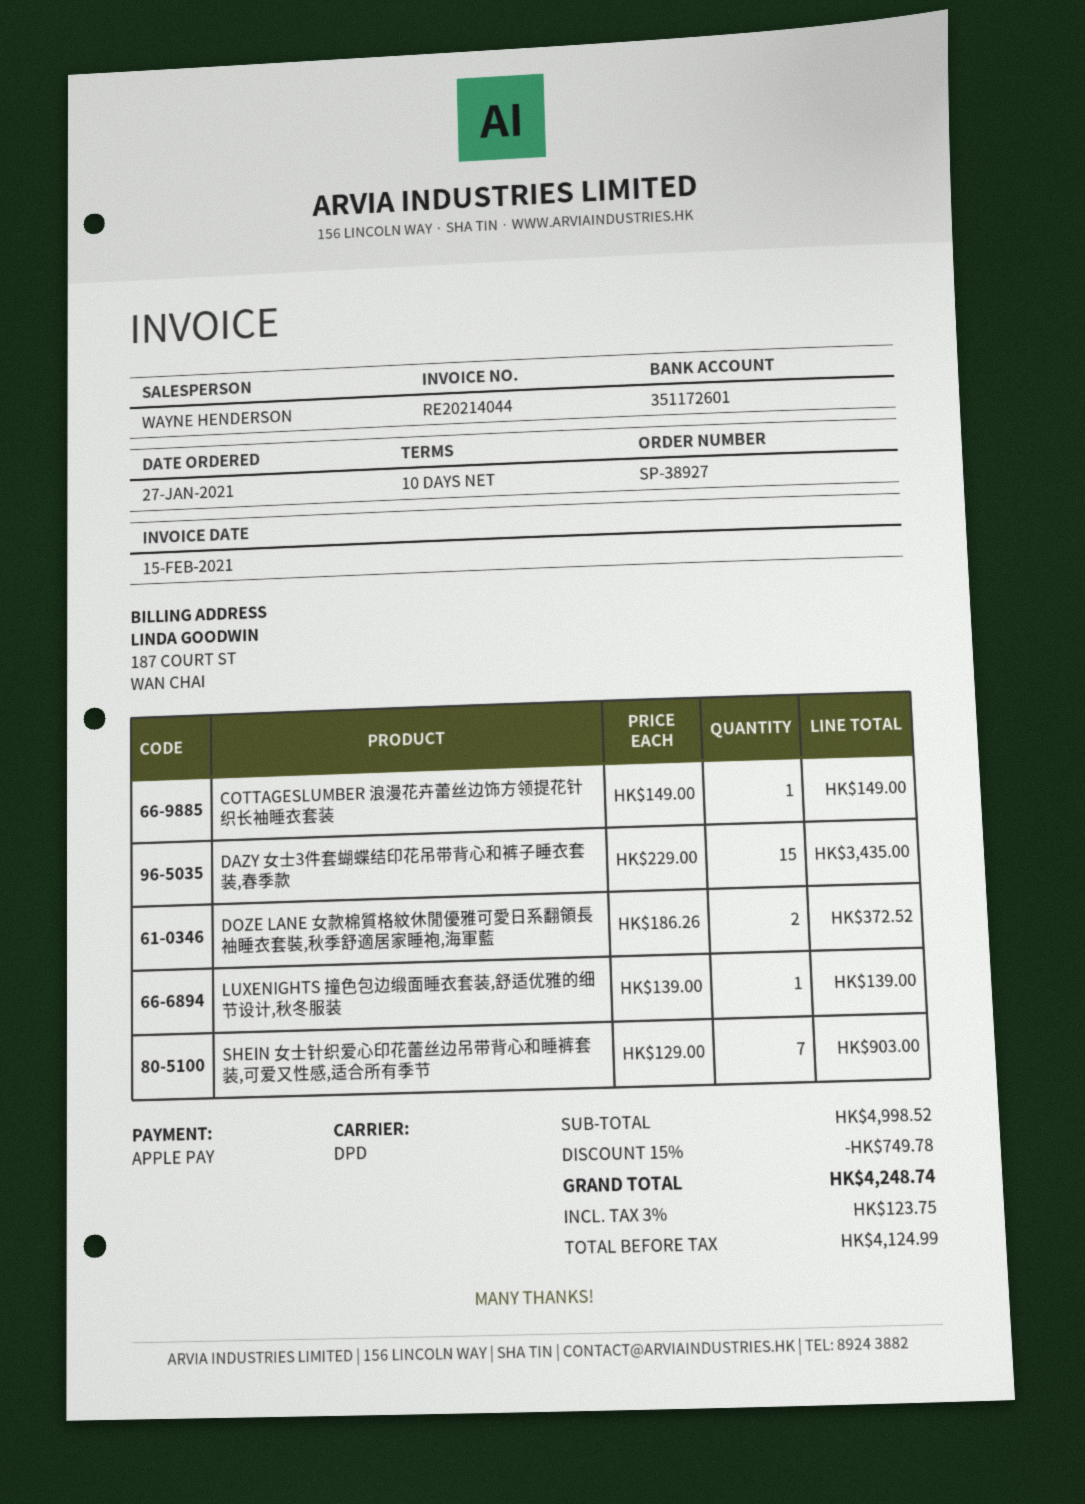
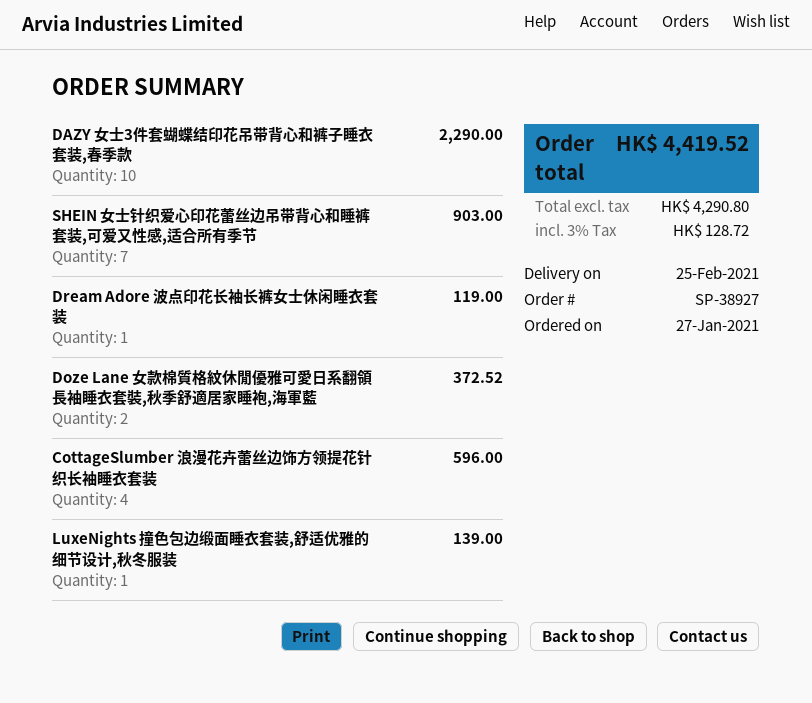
COTTAGESLUMBER 浪漫花卉蕾丝边饰方领提花针织长袖睡衣套装: 1 for 149.00 -> 4 for 596.00
DAZY 女士3件套蝴蝶结印花吊带背心和裤子睡衣套装,春季款: 15 for 3435.00 -> 10 for 2290.00
Dream Adore 波点印花长袖长裤女士休闲睡衣套装: none -> 1 for 119.00
discount: 15% = 749.78 -> none
net: 4124.99 -> 4290.80
tax: 3% = 123.75 -> 3% = 128.72
total: 4248.74 -> 4419.52

